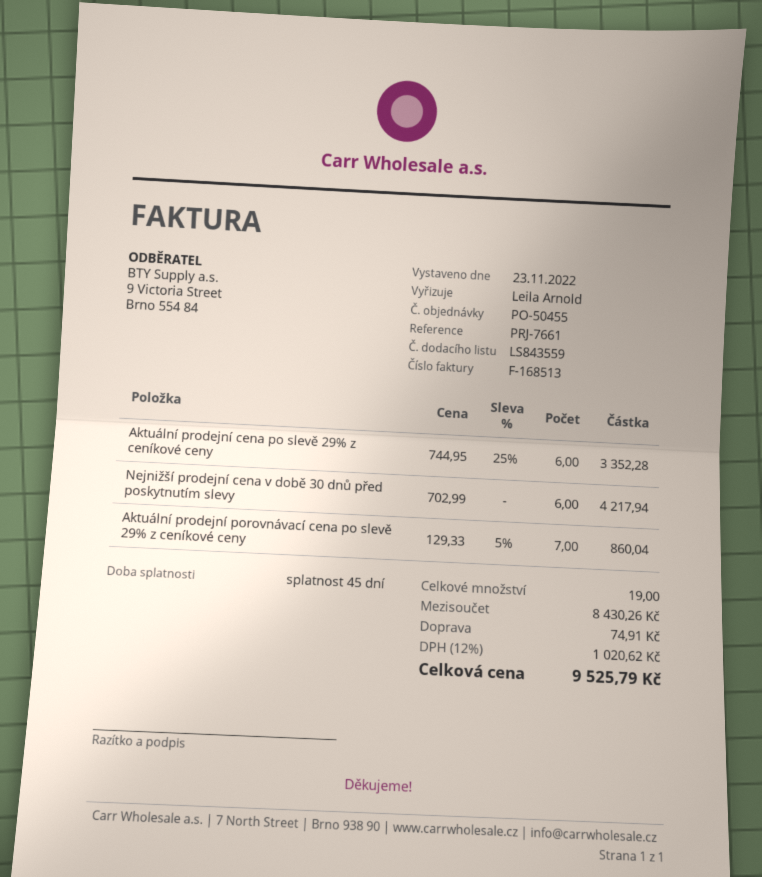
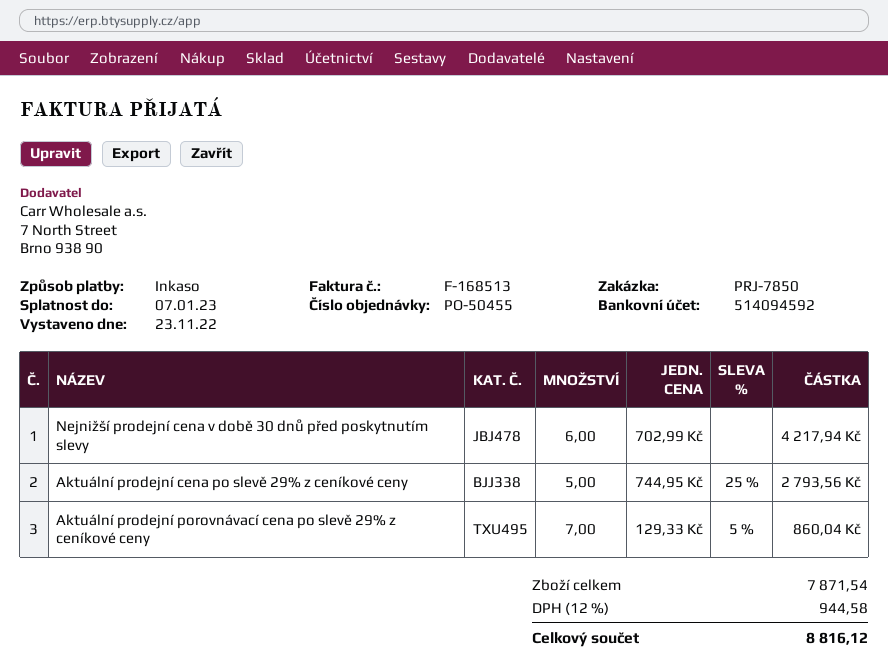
reference: PRJ-7661 -> PRJ-7850
Aktuální prodejní cena po slevě 29% z ceníkové ceny: 6 x 744.95 - 25% = 3352.28 -> 5 x 744.95 - 25% = 2793.56
subtotal: 8430.26 -> 7871.54
shipping: 74.91 -> none
tax: 12% = 1020.62 -> 12% = 944.58
total: 9525.79 -> 8816.12

